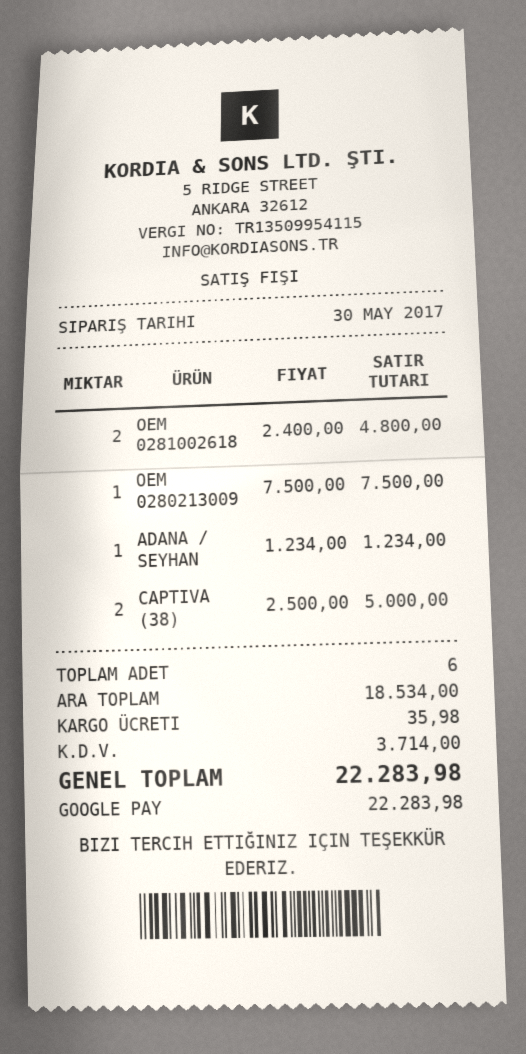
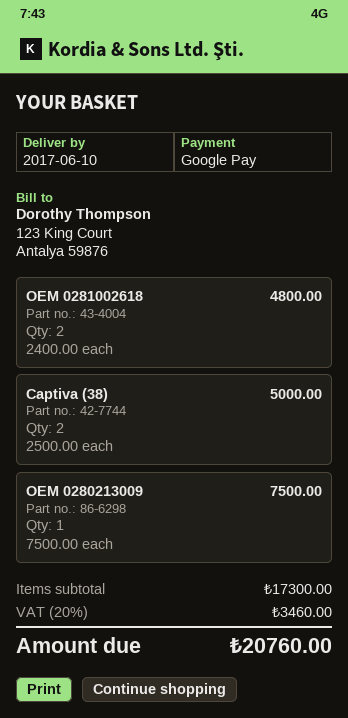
ADANA / SEYHAN: 1 x 1234.00 = 1234.00 -> none
subtotal: 18534.00 -> 17300.00
shipping: 35.98 -> none
tax: 3714.00 -> 3460.00
total: 22283.98 -> 20760.00

